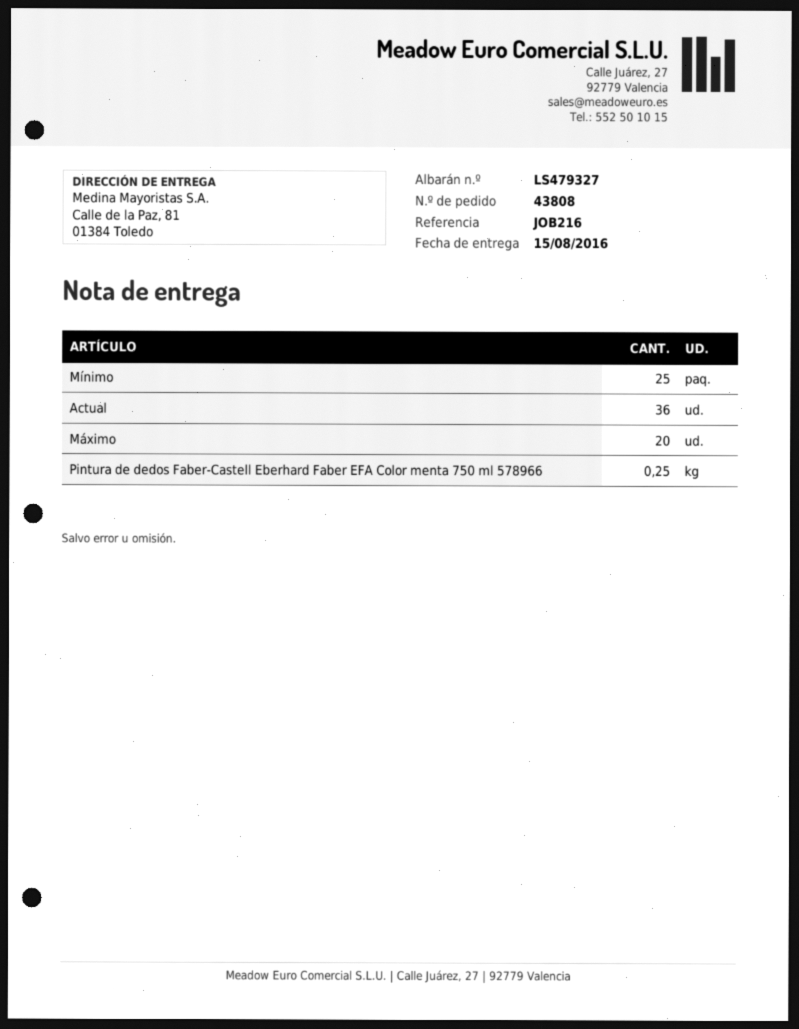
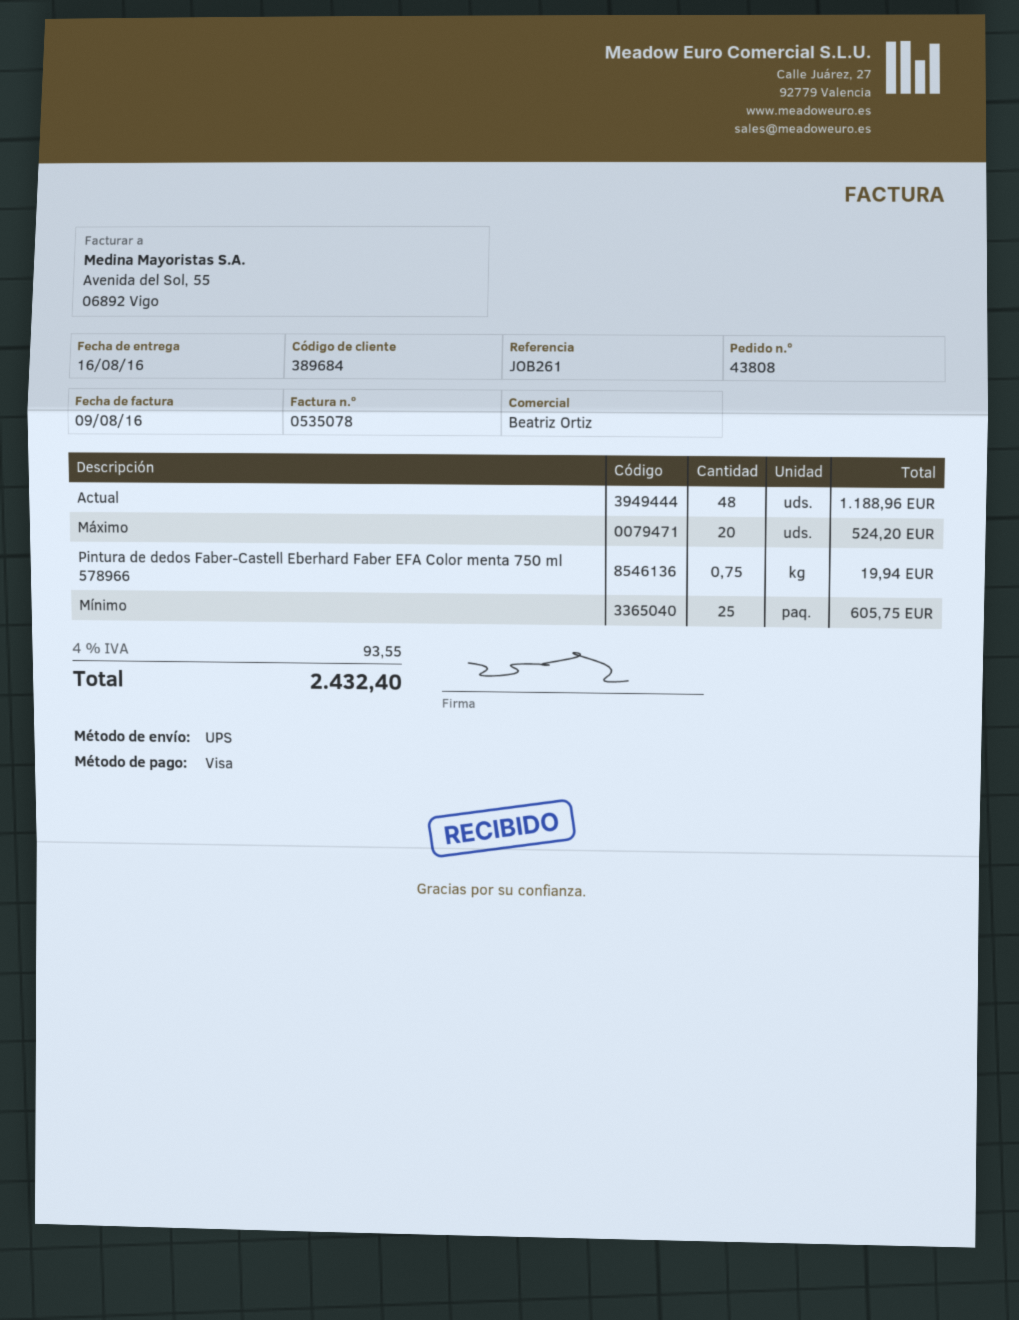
delivery date: 2016-08-15 -> 2016-08-16
reference: JOB216 -> JOB261
Actual: 36 -> 48
Pintura de dedos Faber-Castell Eberhard Faber EFA Color menta 750 ml 578966: 0.25 -> 0.75

